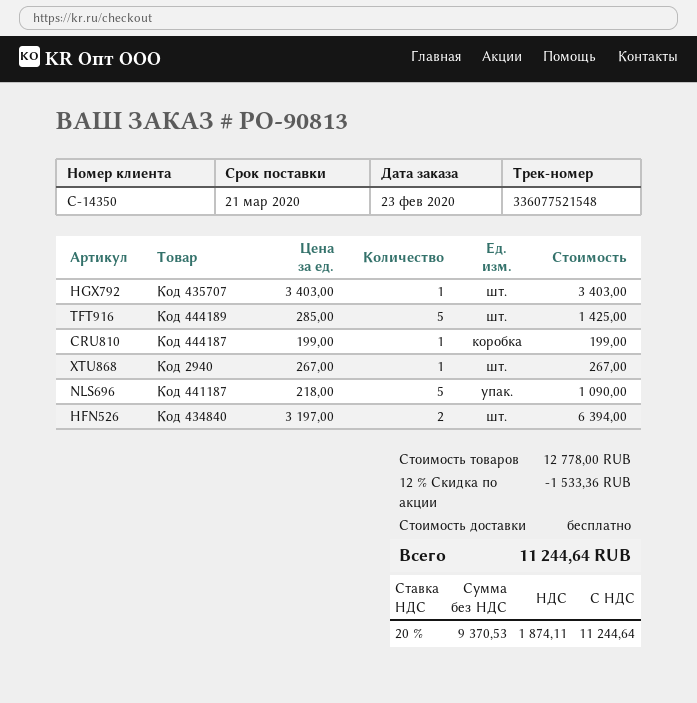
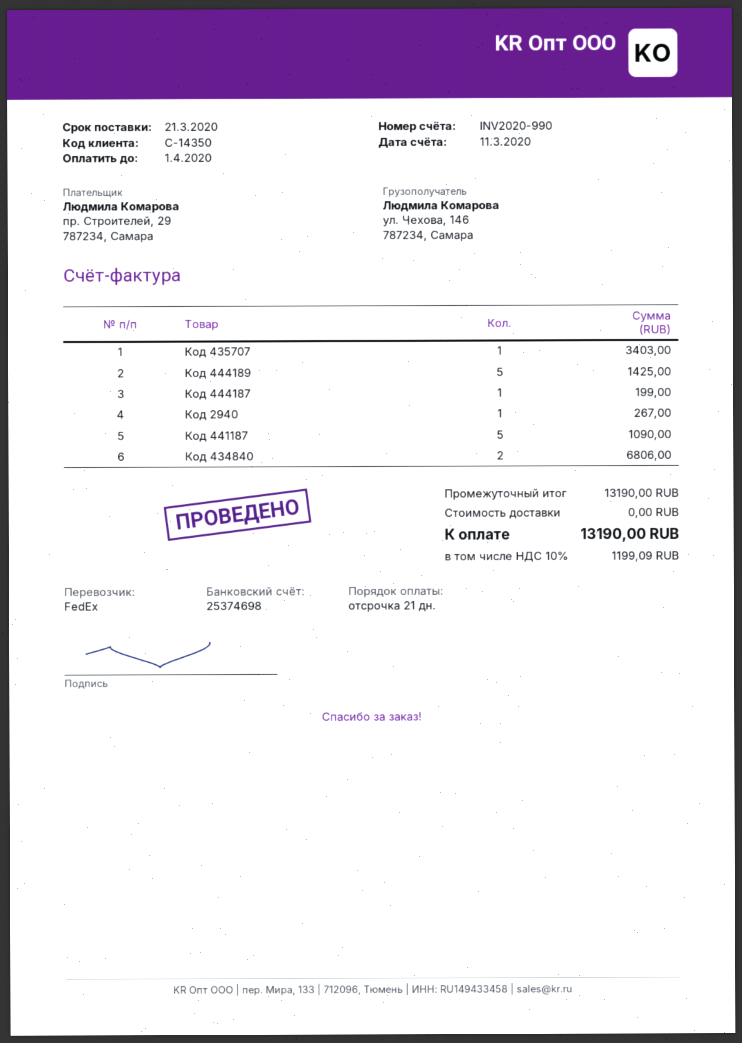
Код 434840: 2 for 6394.00 -> 2 for 6806.00
subtotal: 12778.00 -> 13190.00
discount: 12% = 1533.36 -> none
tax: 20% = 1874.11 -> 10% = 1199.09
total: 11244.64 -> 13190.00

